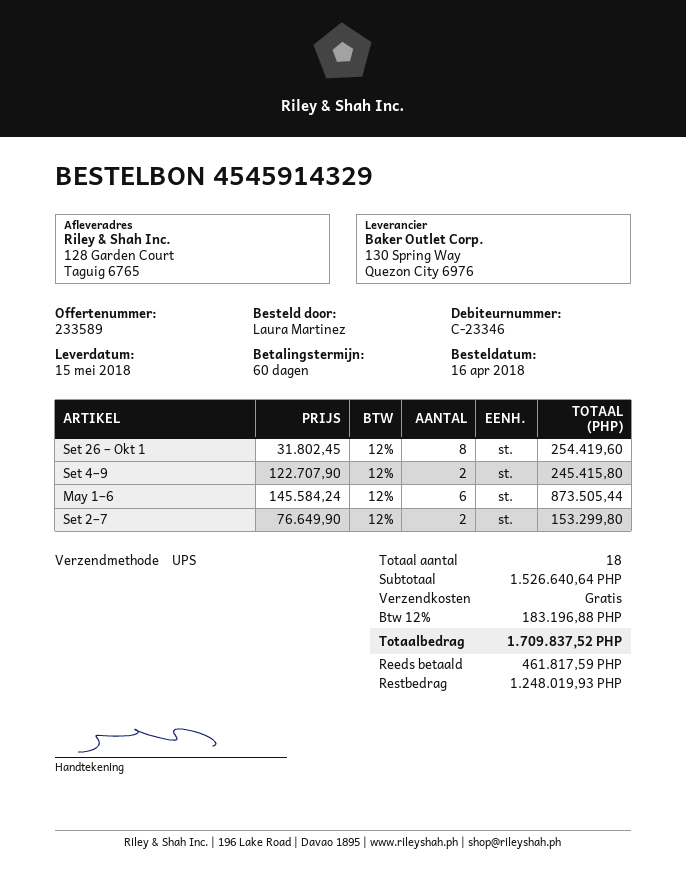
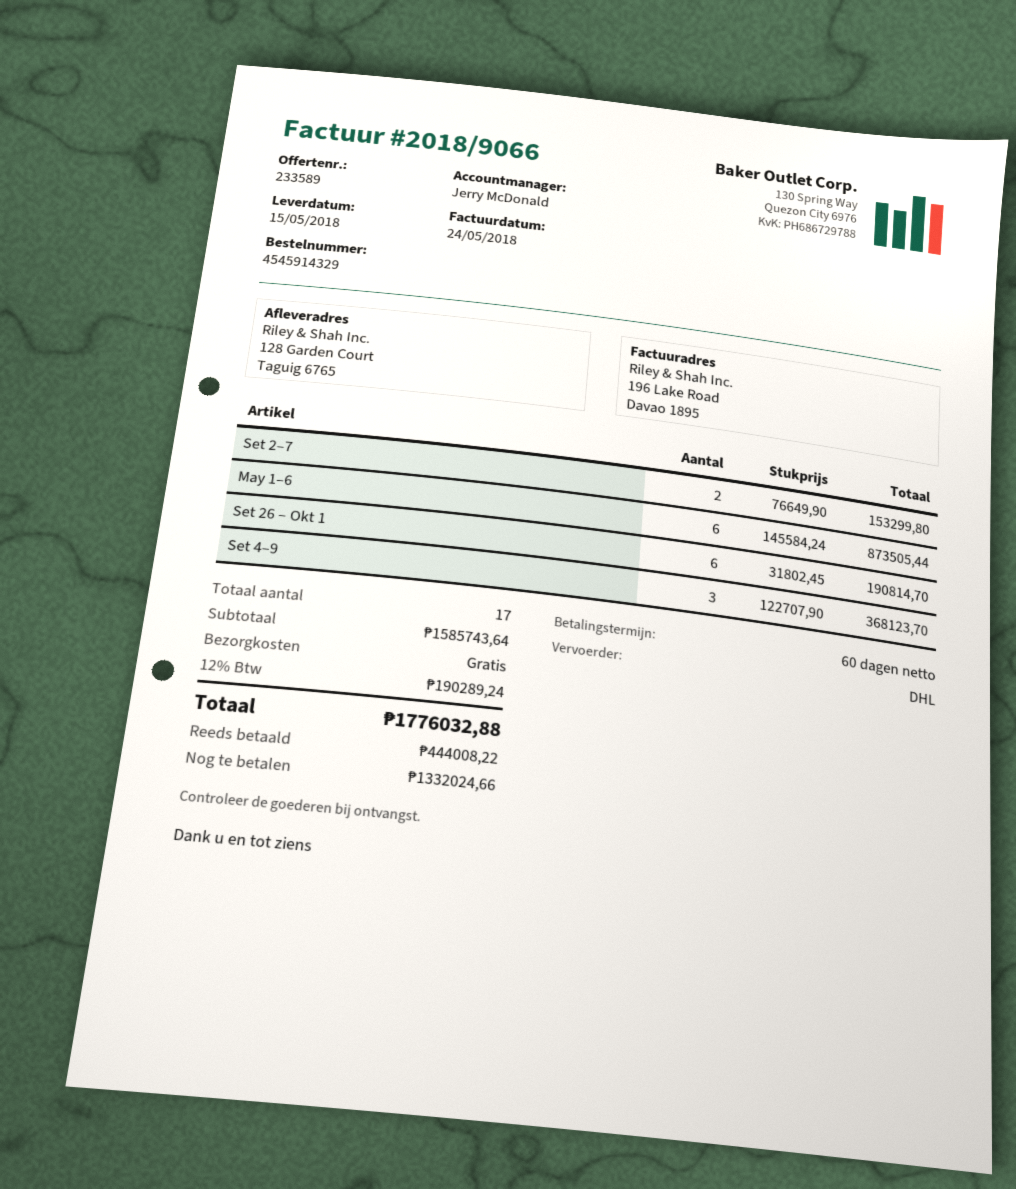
shipping method: UPS -> DHL
Set 26 – Okt 1: 8 x 31802.45 = 254419.60 -> 6 x 31802.45 = 190814.70
Set 4–9: 2 x 122707.90 = 245415.80 -> 3 x 122707.90 = 368123.70
total quantity: 18 -> 17
subtotal: 1526640.64 -> 1585743.64
tax: 12% = 183196.88 -> 12% = 190289.24
total: 1709837.52 -> 1776032.88
deposit: 461817.59 -> 444008.22
balance: 1248019.93 -> 1332024.66

